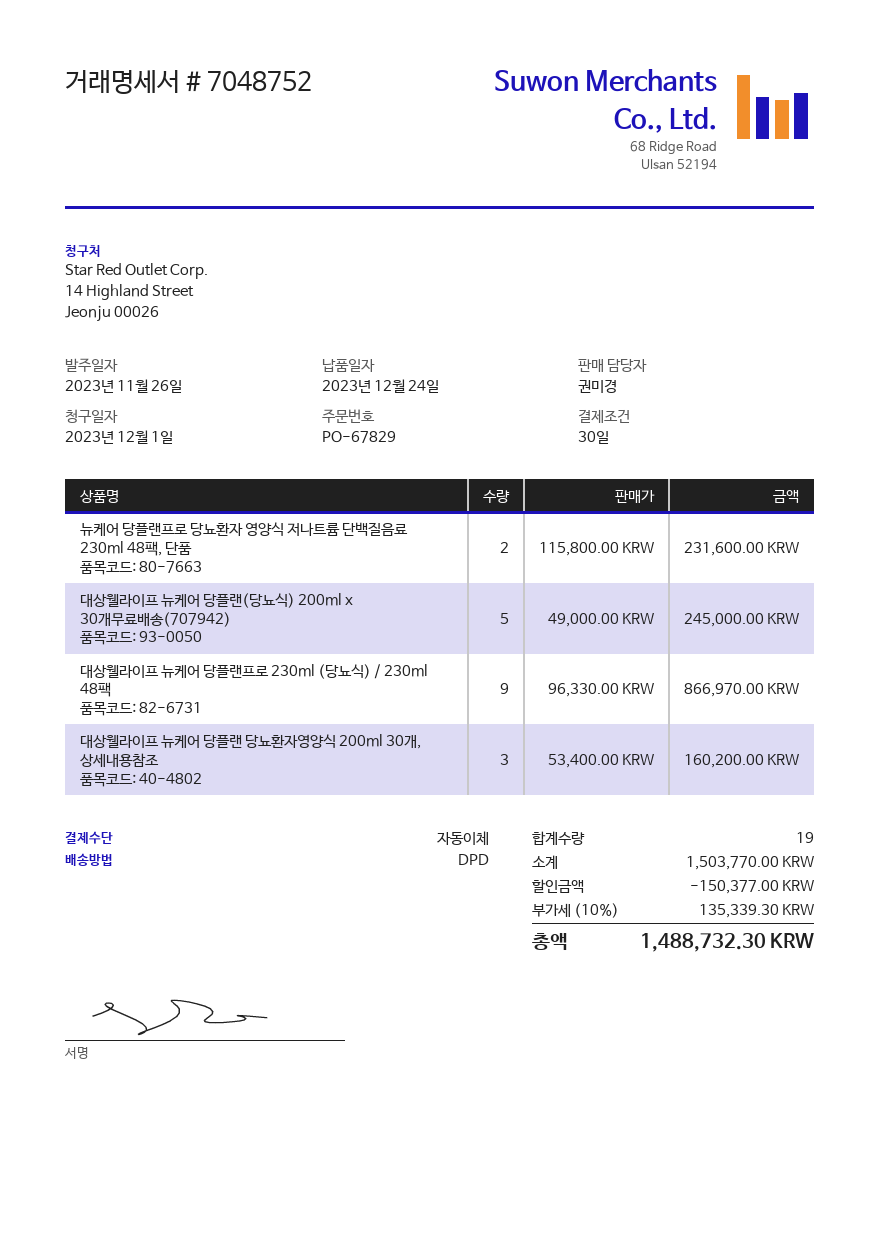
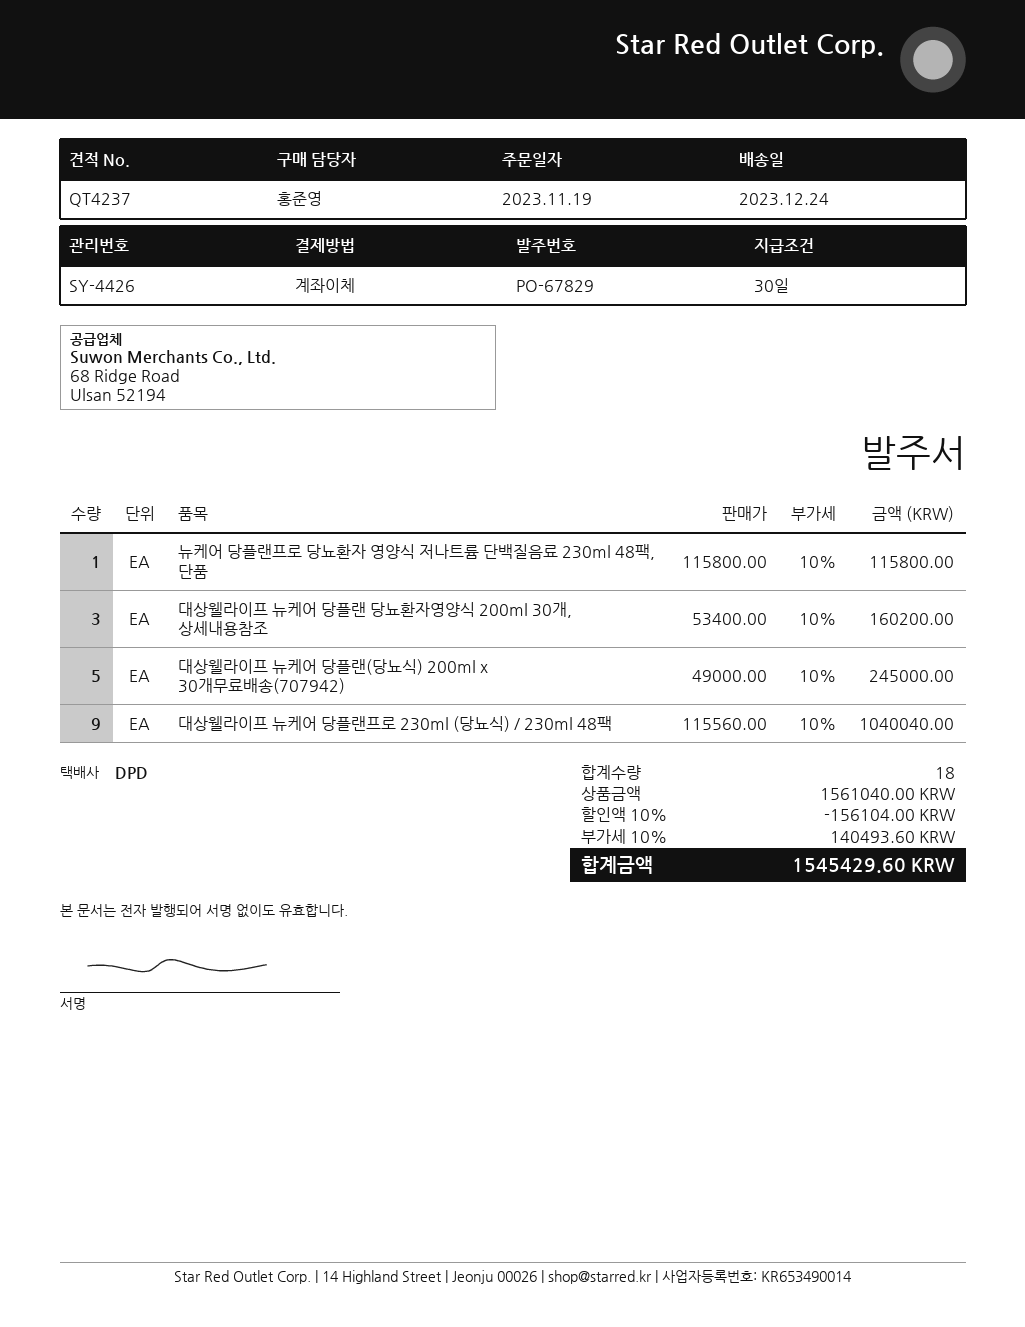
order date: 2023-11-26 -> 2023-11-19
payment method: direct debit -> bank transfer
뉴케어 당플랜프로 당뇨환자 영양식 저나트륨 단백질음료 230ml 48팩, 단품: 2 x 115800.00 = 231600.00 -> 1 x 115800.00 = 115800.00
대상웰라이프 뉴케어 당플랜프로 230ml (당뇨식) / 230ml 48팩: 9 x 96330.00 = 866970.00 -> 9 x 115560.00 = 1040040.00
total quantity: 19 -> 18
subtotal: 1503770.00 -> 1561040.00
discount: 150377.00 -> 156104.00
tax: 10% = 135339.30 -> 10% = 140493.60
total: 1488732.30 -> 1545429.60

